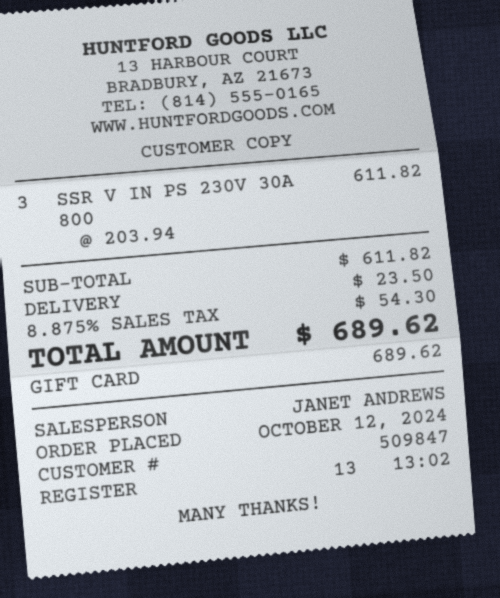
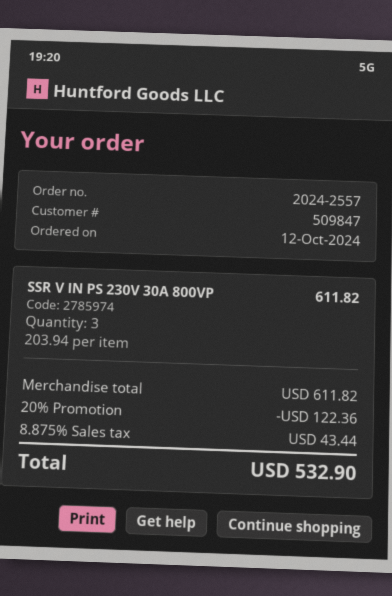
discount: none -> 20% = 122.36
shipping: 23.50 -> none
tax: 8.875% = 54.30 -> 8.875% = 43.44
total: 689.62 -> 532.90

